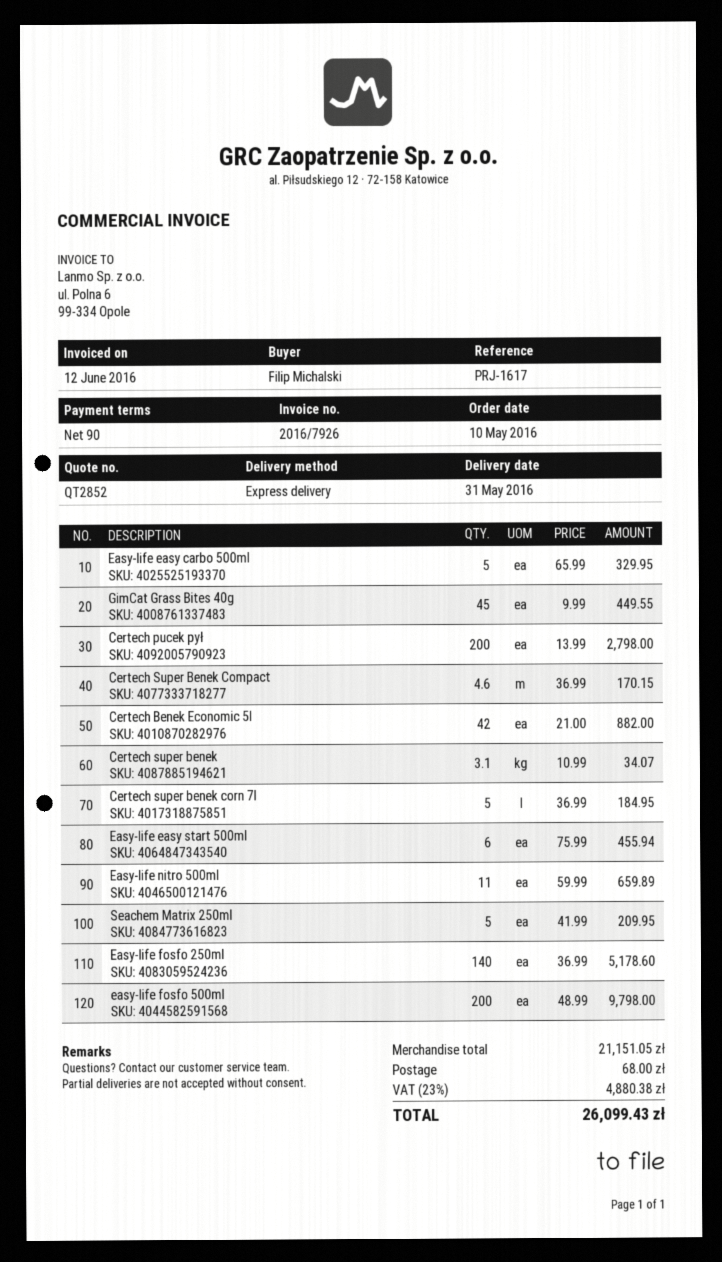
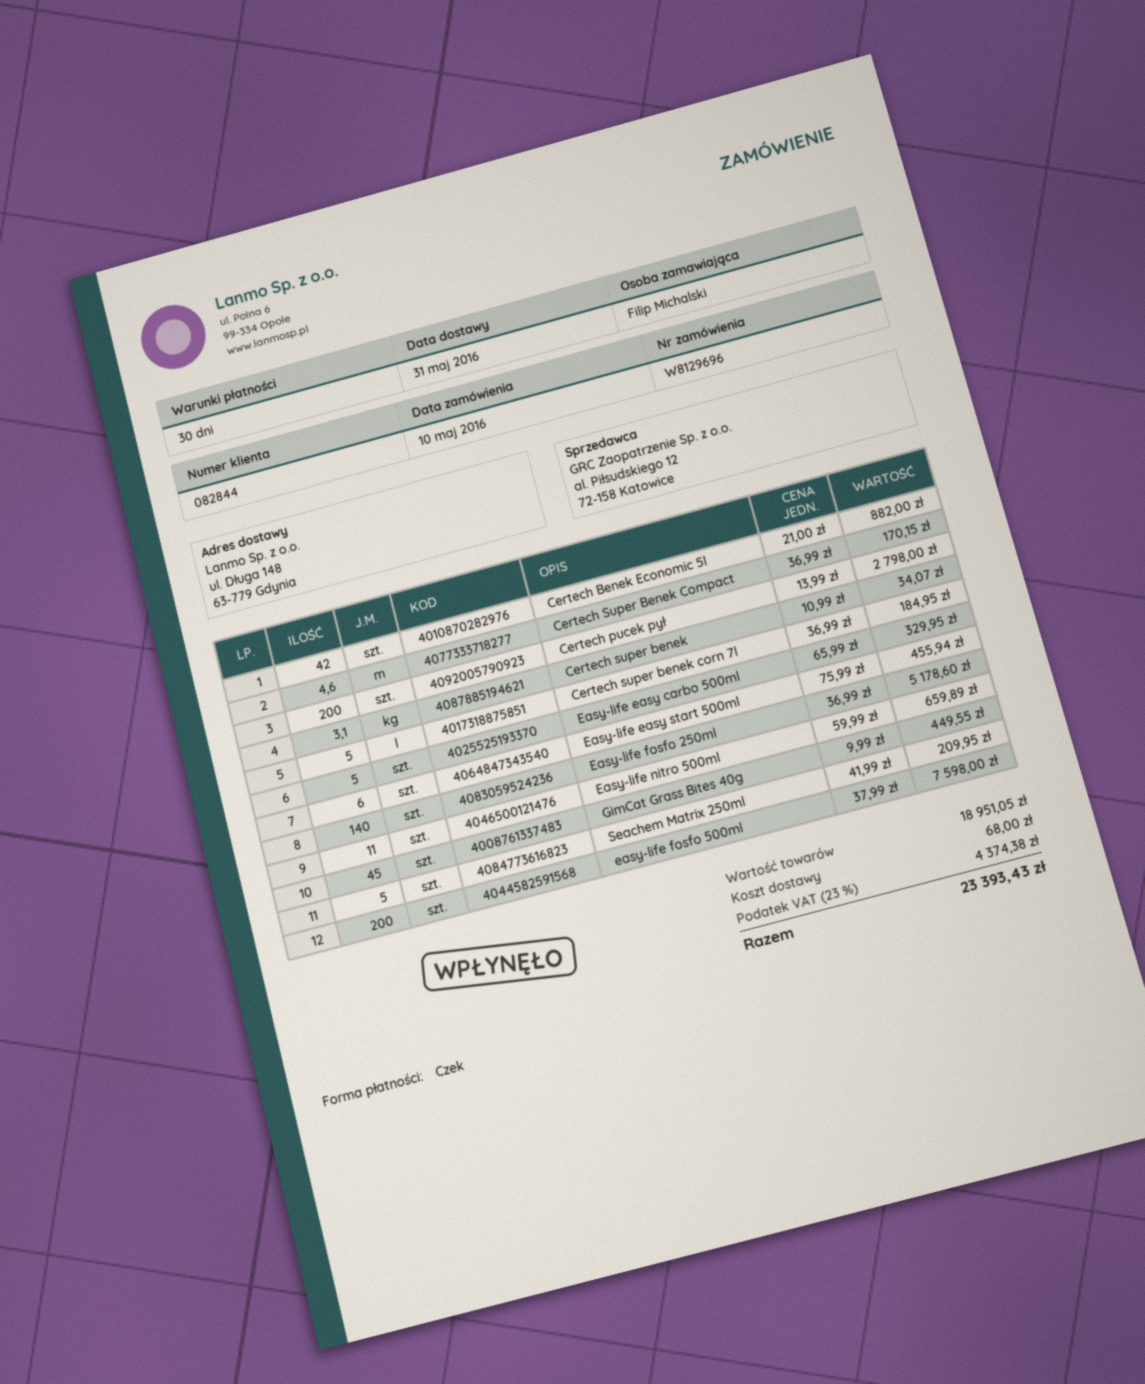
payment terms: 90 days -> 30 days
easy-life fosfo 500ml: 200 x 48.99 = 9798.00 -> 200 x 37.99 = 7598.00
subtotal: 21151.05 -> 18951.05
tax: 23% = 4880.38 -> 23% = 4374.38
total: 26099.43 -> 23393.43

